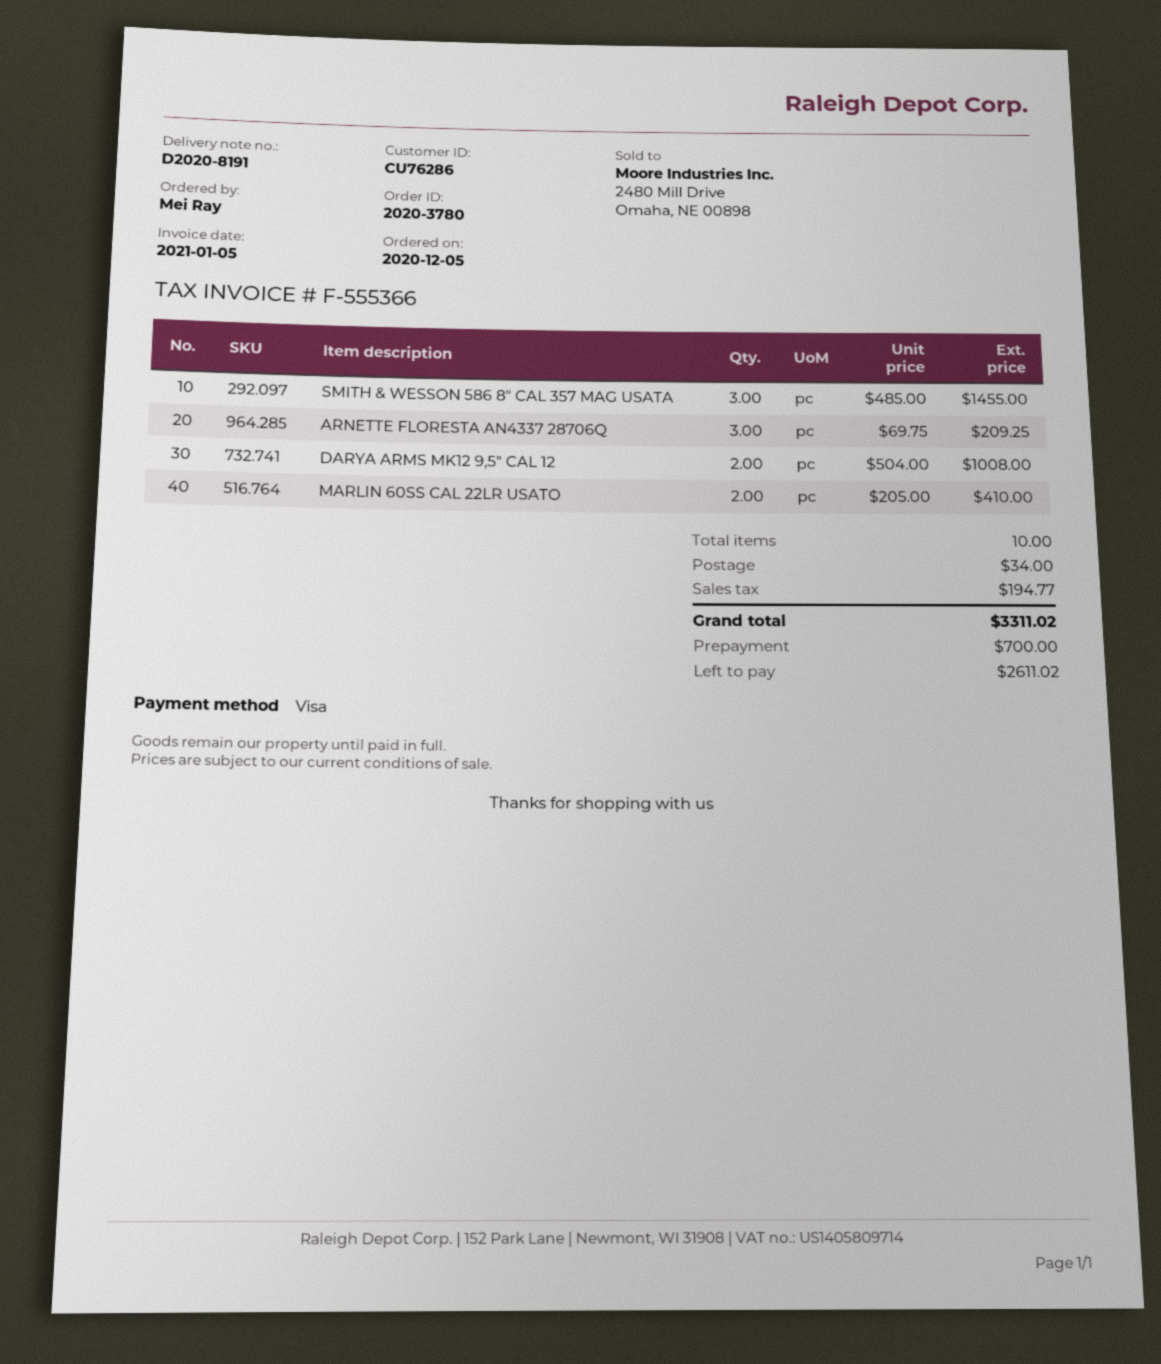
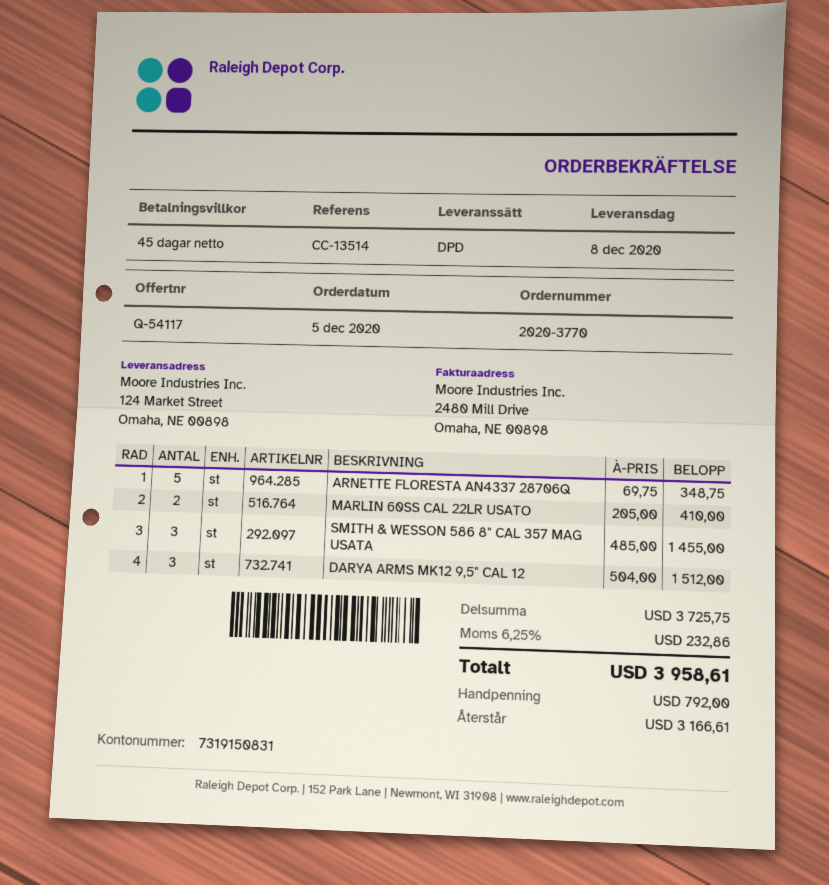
order number: 2020-3780 -> 2020-3770
ARNETTE FLORESTA AN4337 28706Q: 3 x 69.75 = 209.25 -> 5 x 69.75 = 348.75
DARYA ARMS MK12 9,5" CAL 12: 2 x 504.00 = 1008.00 -> 3 x 504.00 = 1512.00
shipping: 34.00 -> none
tax: 194.77 -> 232.86
total: 3311.02 -> 3958.61
deposit: 700.00 -> 792.00
balance: 2611.02 -> 3166.61

